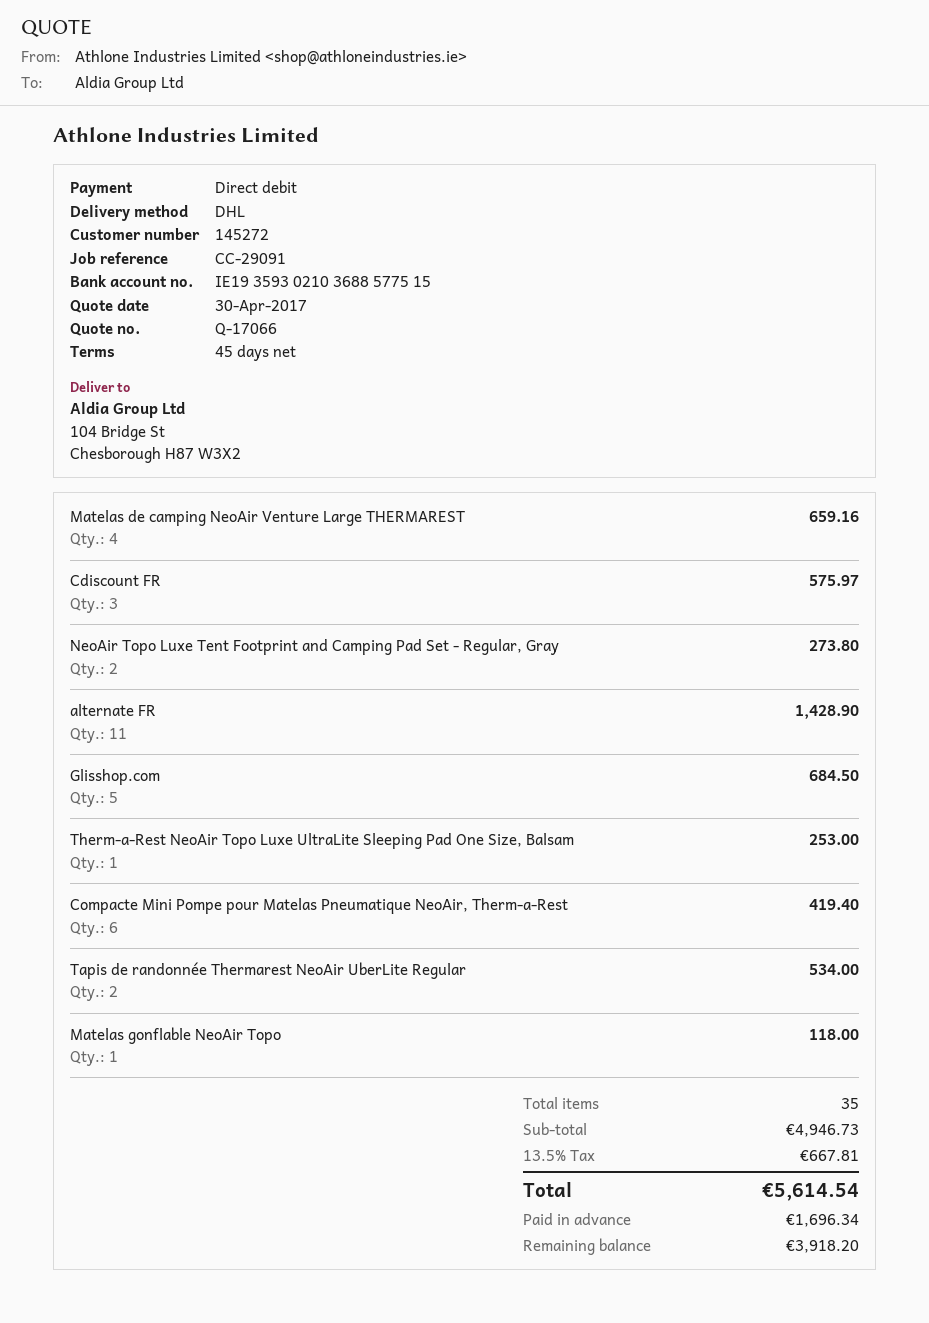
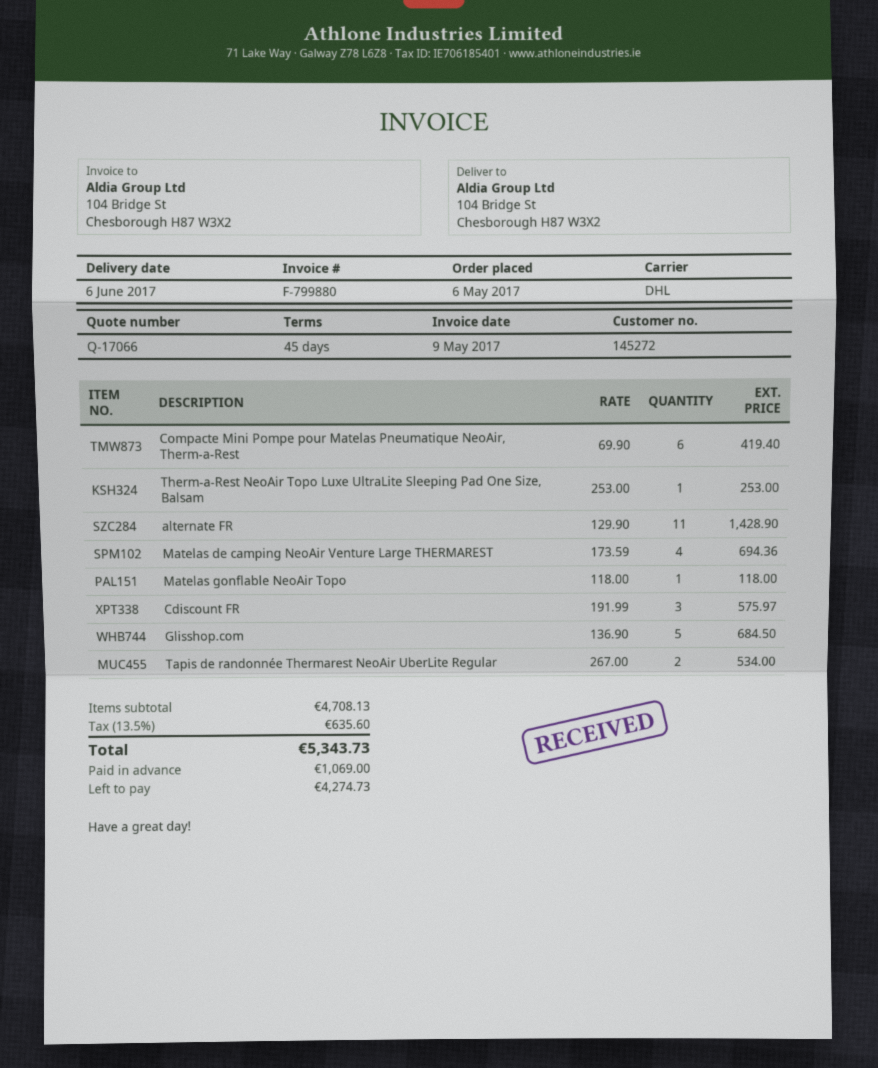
Matelas de camping NeoAir Venture Large THERMAREST: 4 for 659.16 -> 4 for 694.36
NeoAir Topo Luxe Tent Footprint and Camping Pad Set - Regular, Gray: 2 for 273.80 -> none
subtotal: 4946.73 -> 4708.13
tax: 13.5% = 667.81 -> 13.5% = 635.60
total: 5614.54 -> 5343.73
deposit: 1696.34 -> 1069.00
balance: 3918.20 -> 4274.73

